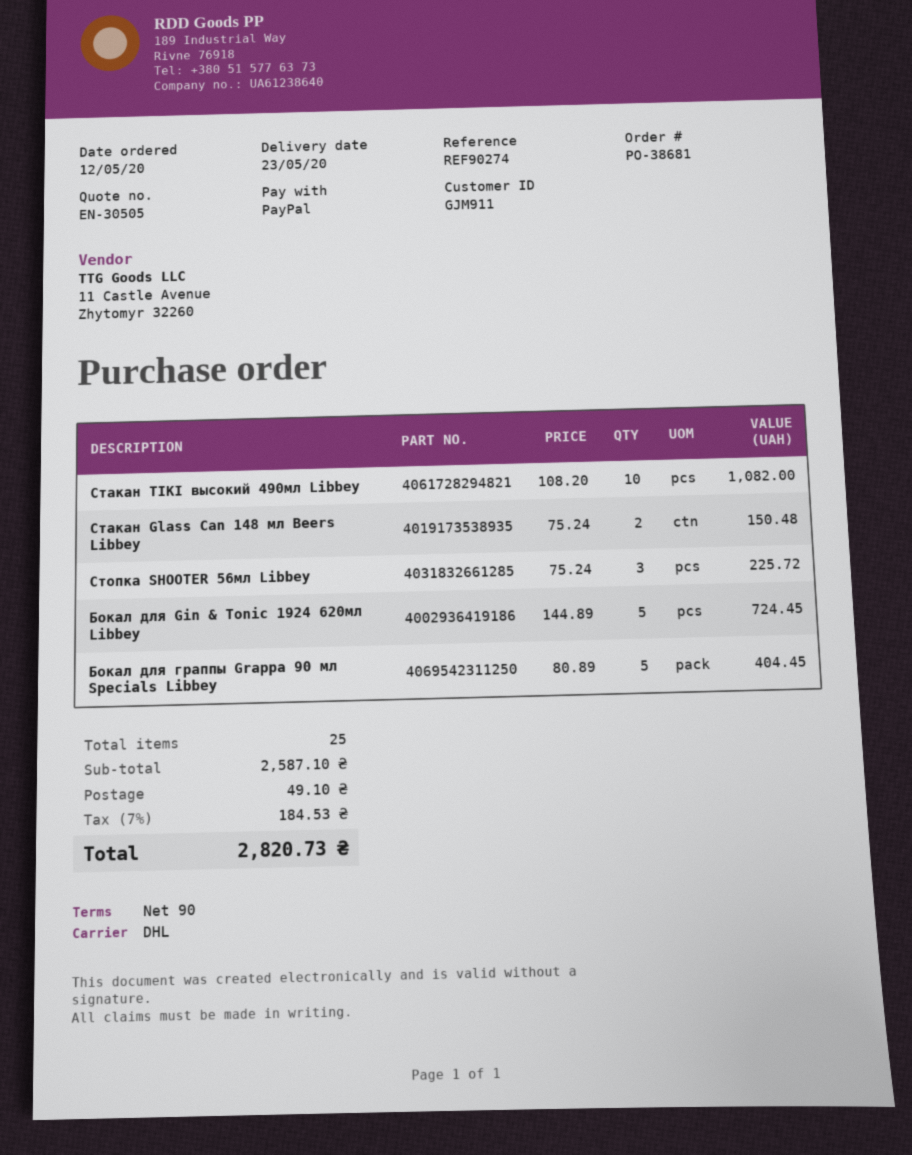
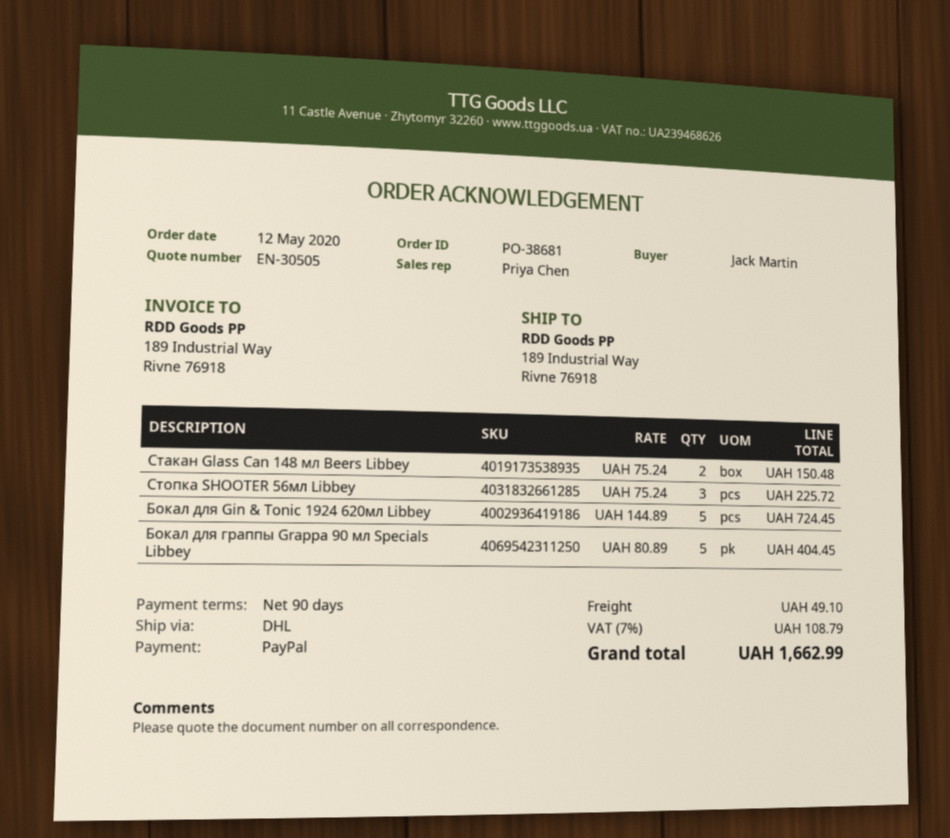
Стакан TIKI высокий 490мл Libbey: 10 x 108.20 = 1082.00 -> none
tax: 7% = 184.53 -> 7% = 108.79
total: 2820.73 -> 1662.99

